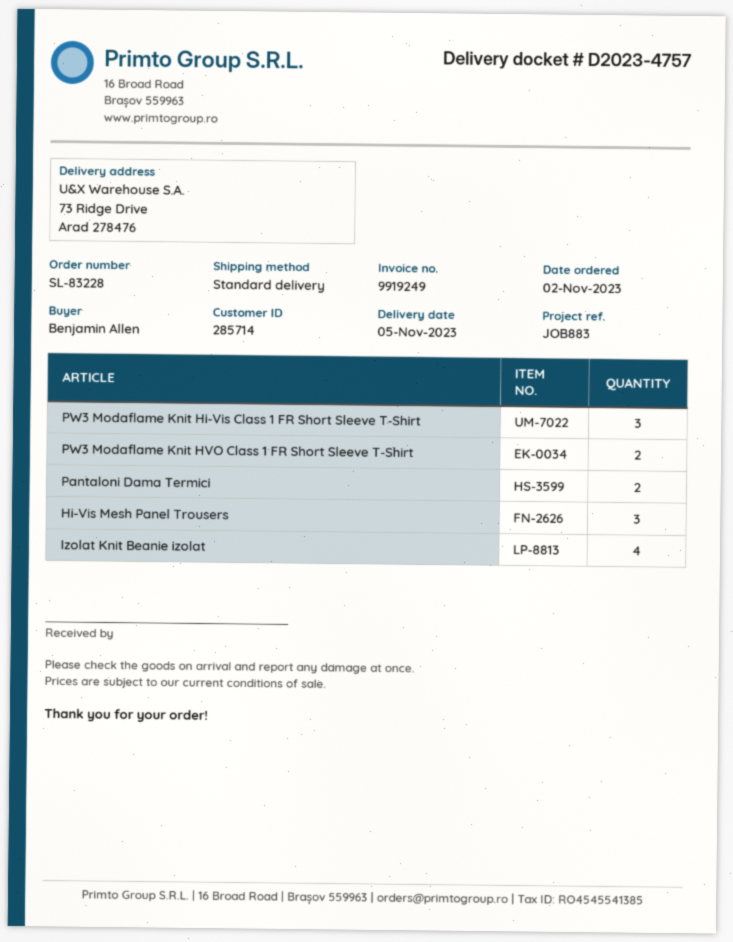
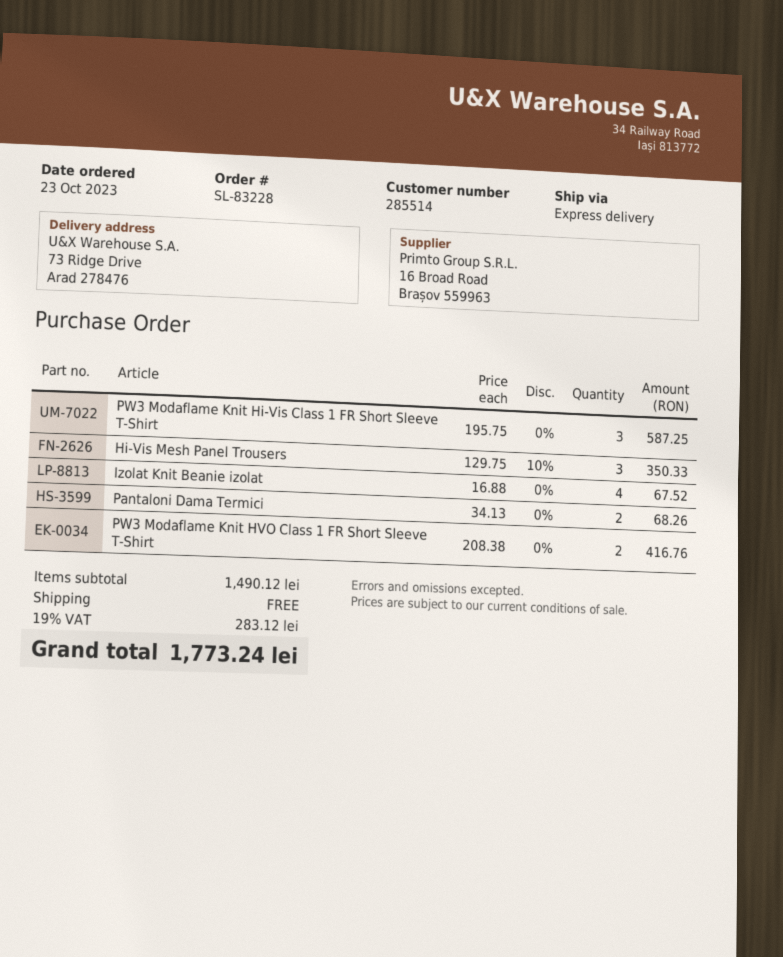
order date: 2023-11-02 -> 2023-10-23
customer number: 285714 -> 285514
shipping method: standard -> express

